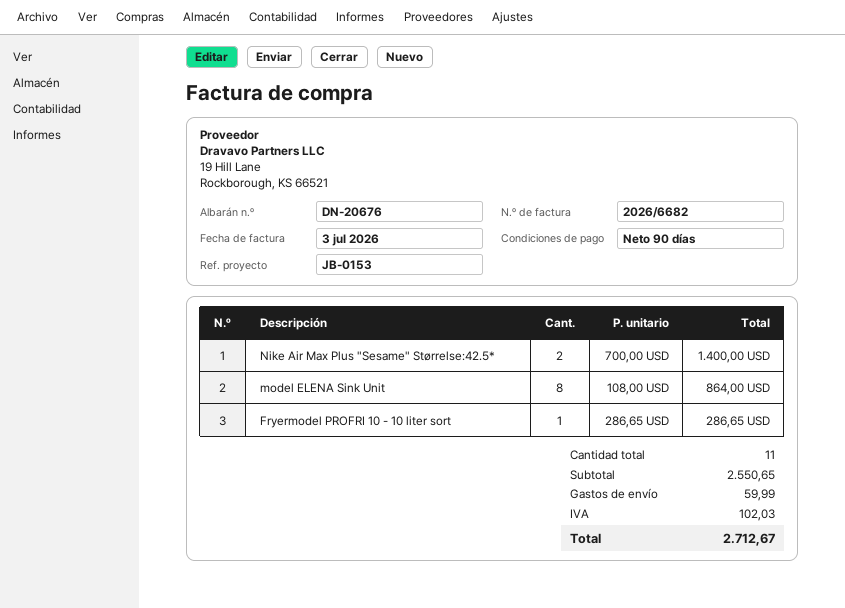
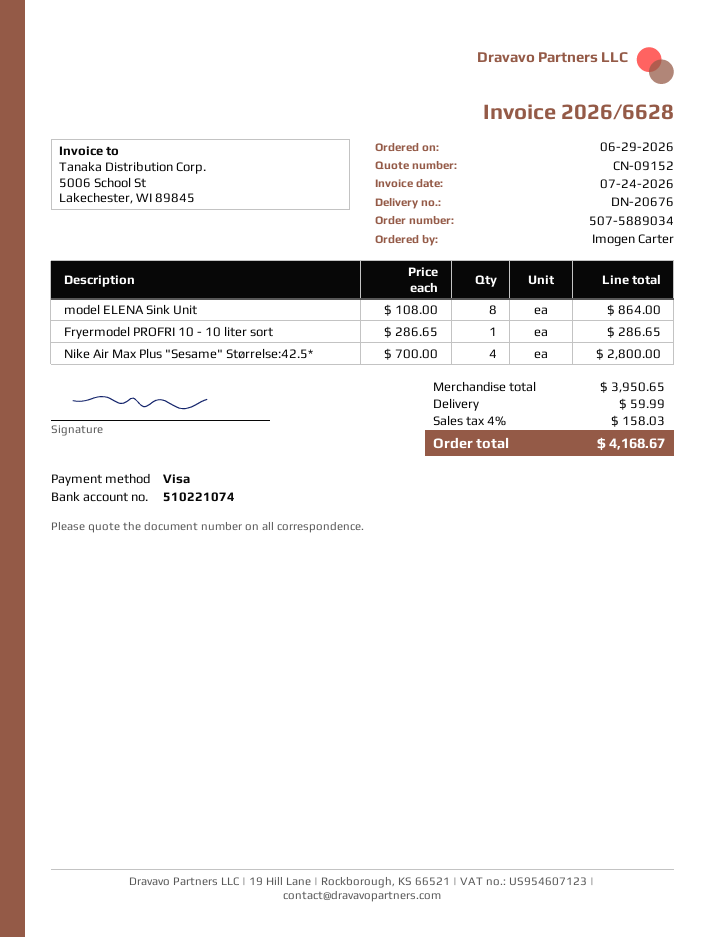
invoice number: 2026/6682 -> 2026/6628
invoice date: 2026-07-03 -> 2026-07-24
Nike Air Max Plus "Sesame" Størrelse:42.5*: 2 x 700.00 = 1400.00 -> 4 x 700.00 = 2800.00
subtotal: 2550.65 -> 3950.65
tax: 102.03 -> 158.03
total: 2712.67 -> 4168.67

